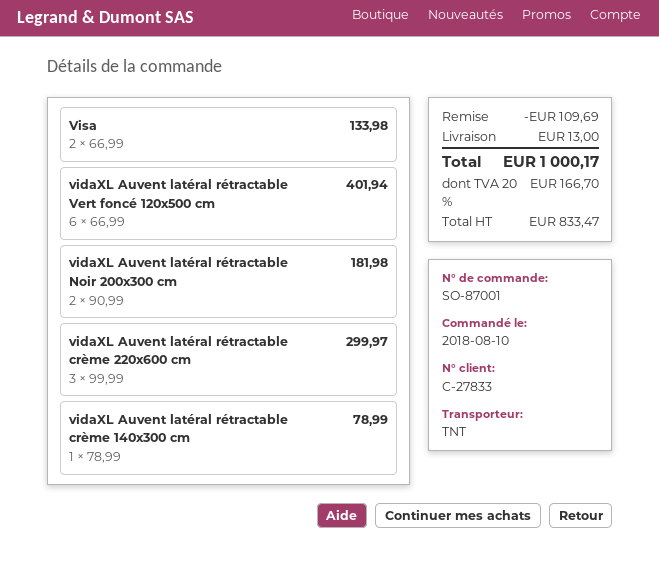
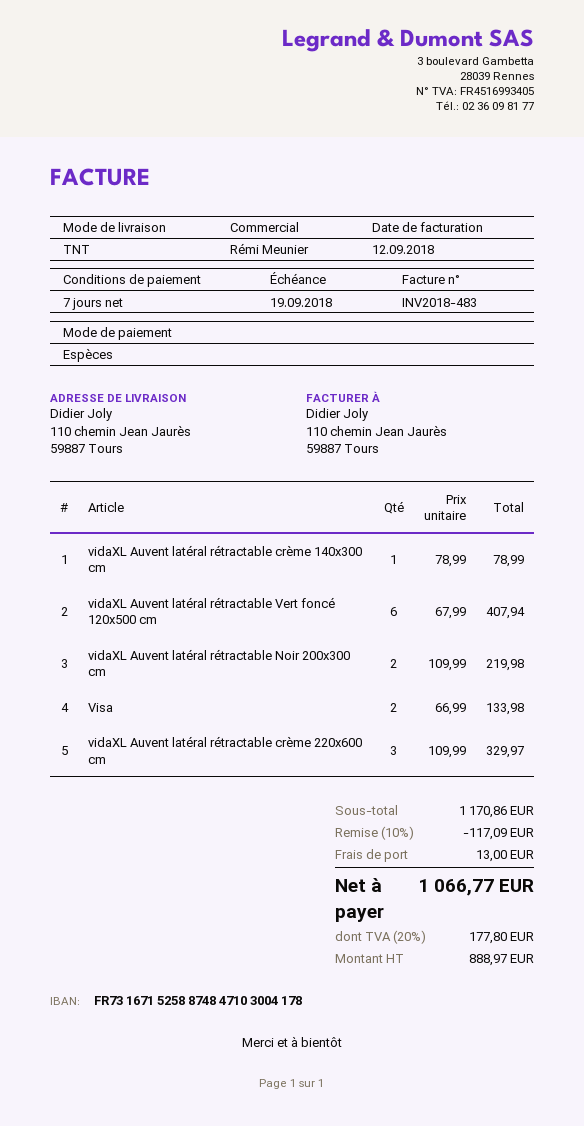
vidaXL Auvent latéral rétractable Vert foncé 120x500 cm: 6 x 66.99 = 401.94 -> 6 x 67.99 = 407.94
vidaXL Auvent latéral rétractable Noir 200x300 cm: 2 x 90.99 = 181.98 -> 2 x 109.99 = 219.98
vidaXL Auvent latéral rétractable crème 220x600 cm: 3 x 99.99 = 299.97 -> 3 x 109.99 = 329.97
discount: 109.69 -> 117.09
net: 833.47 -> 888.97
tax: 20% = 166.70 -> 20% = 177.80
total: 1000.17 -> 1066.77

